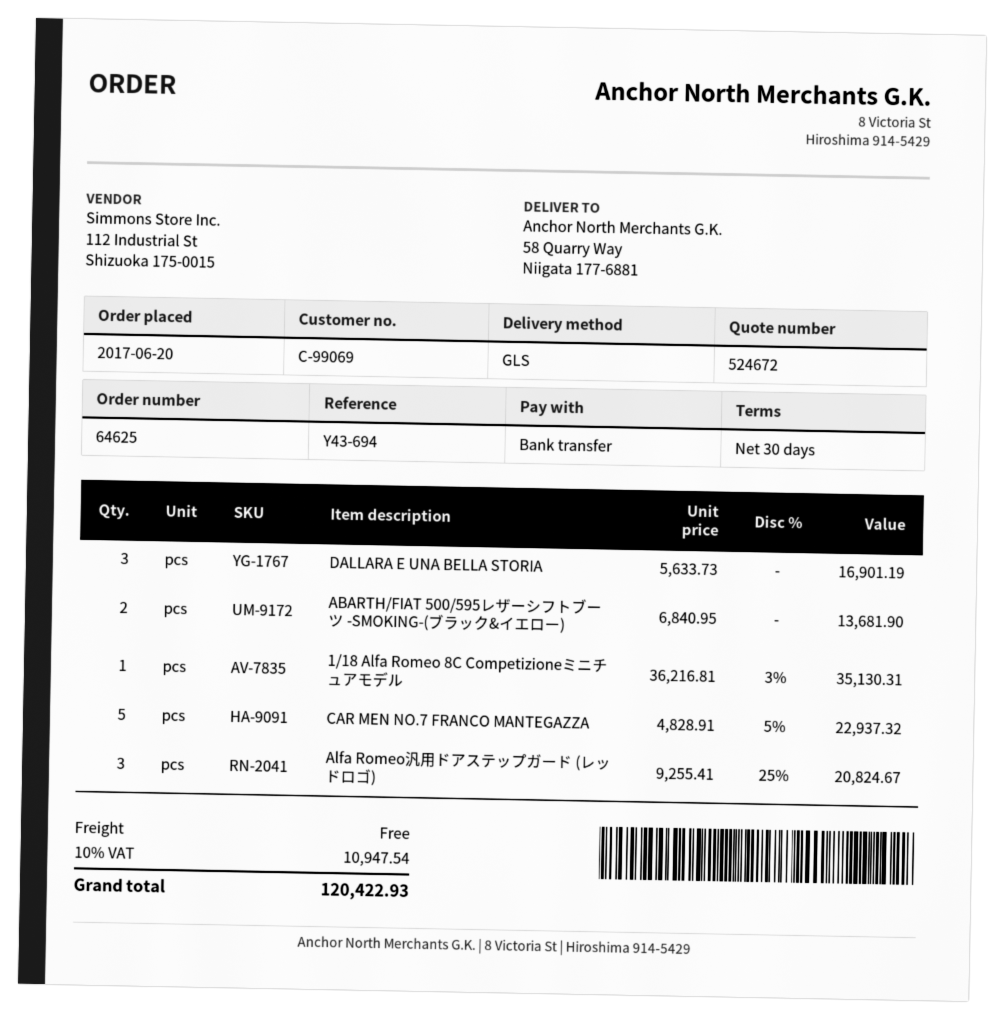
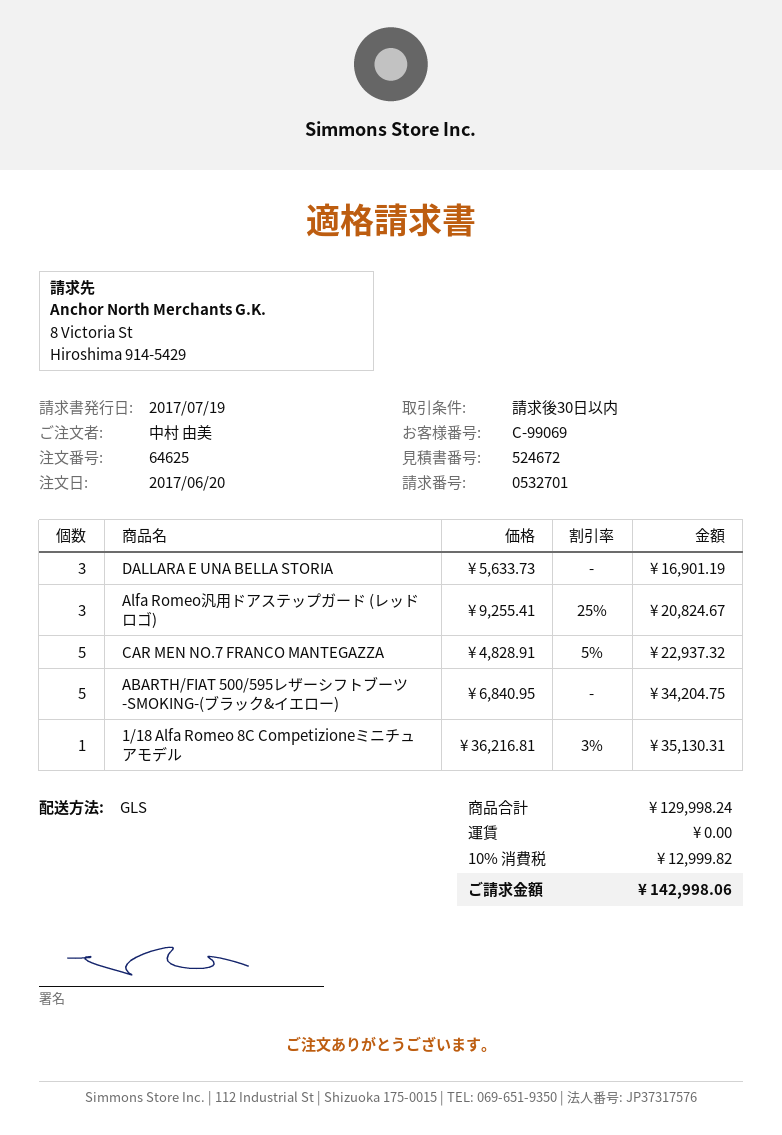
ABARTH/FIAT 500/595レザーシフトブーツ -SMOKING-(ブラック&イエロー): 2 x 6840.95 = 13681.90 -> 5 x 6840.95 = 34204.75
tax: 10% = 10947.54 -> 10% = 12999.82
total: 120422.93 -> 142998.06

